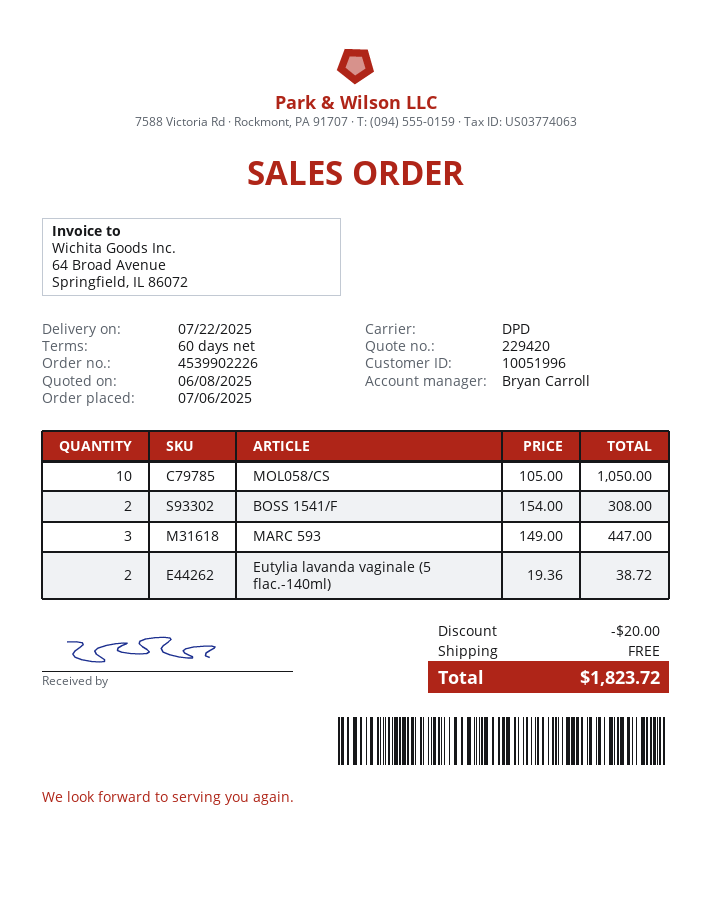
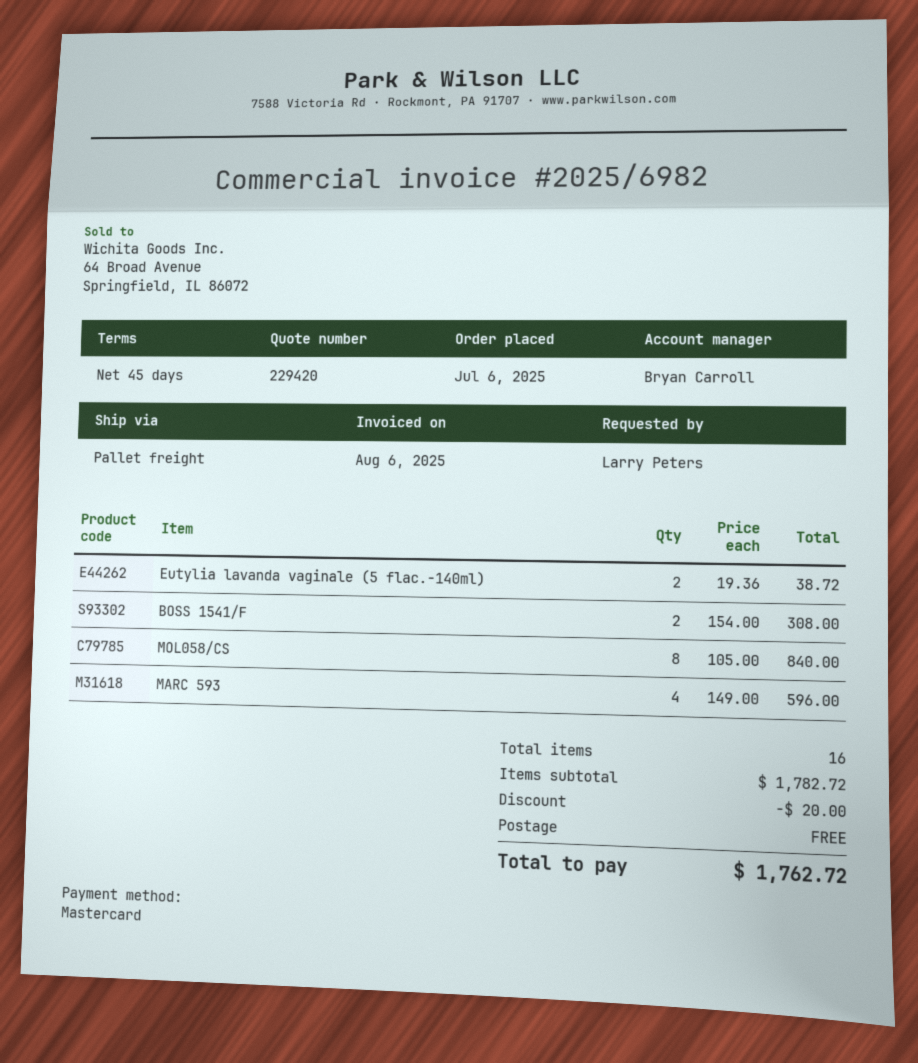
payment terms: 60 days -> 45 days
shipping method: DPD -> pallet freight
MOL058/CS: 10 x 105.00 = 1050.00 -> 8 x 105.00 = 840.00
MARC 593: 3 x 149.00 = 447.00 -> 4 x 149.00 = 596.00
total: 1823.72 -> 1762.72

